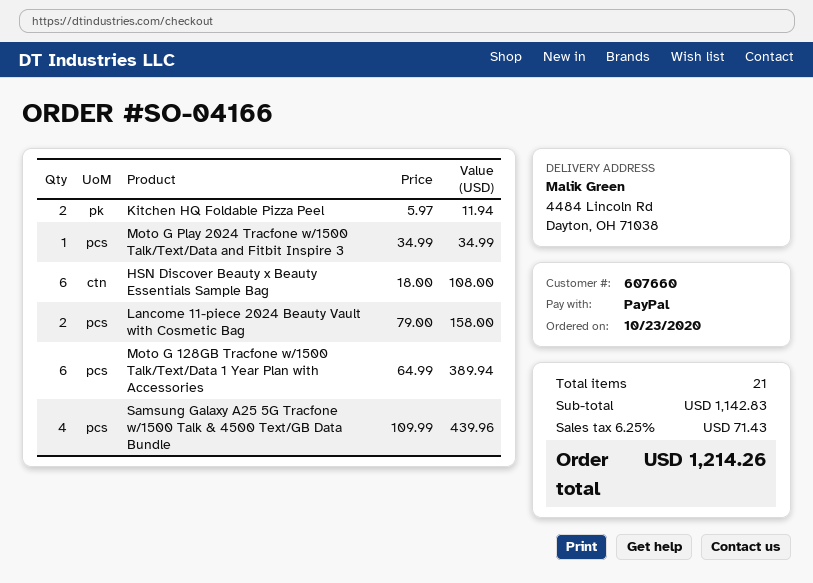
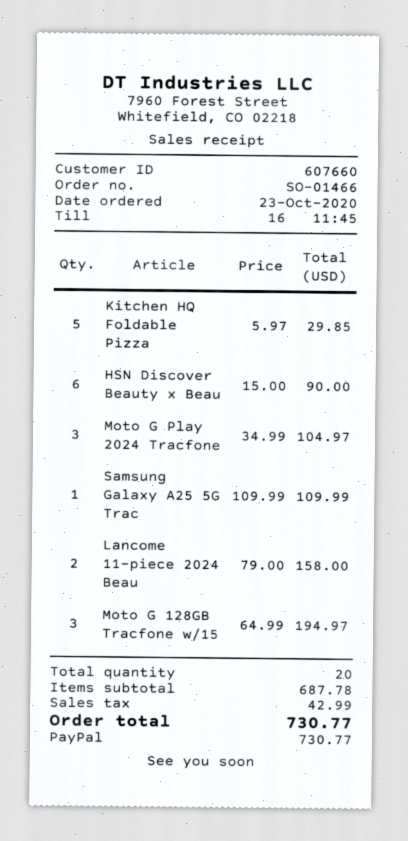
order number: SO-04166 -> SO-01466
Kitchen HQ Foldable Pizza Peel: 2 x 5.97 = 11.94 -> 5 x 5.97 = 29.85
Moto G Play 2024 Tracfone w/1500 Talk/Text/Data and Fitbit Inspire 3: 1 x 34.99 = 34.99 -> 3 x 34.99 = 104.97
HSN Discover Beauty x Beauty Essentials Sample Bag: 6 x 18.00 = 108.00 -> 6 x 15.00 = 90.00
Moto G 128GB Tracfone w/1500 Talk/Text/Data 1 Year Plan with Accessories: 6 x 64.99 = 389.94 -> 3 x 64.99 = 194.97
Samsung Galaxy A25 5G Tracfone w/1500 Talk & 4500 Text/GB Data Bundle: 4 x 109.99 = 439.96 -> 1 x 109.99 = 109.99
total quantity: 21 -> 20
subtotal: 1142.83 -> 687.78
tax: 71.43 -> 42.99
total: 1214.26 -> 730.77

